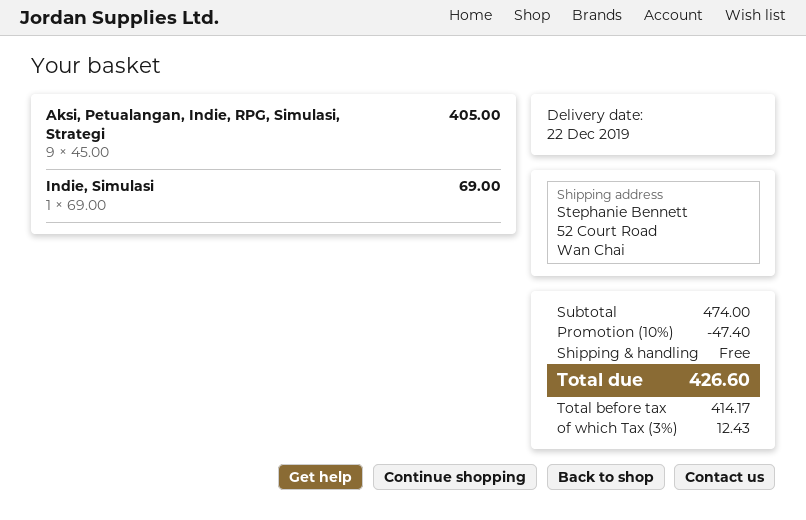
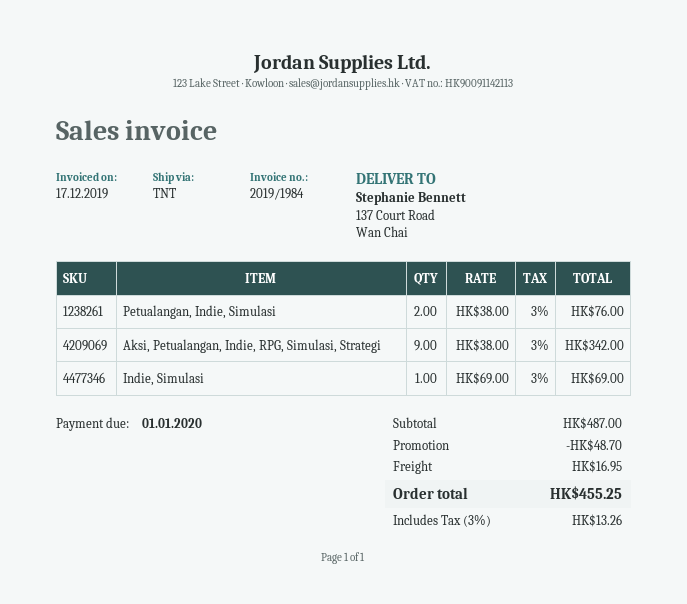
ship to: 52 Court Road, Wan Chai -> 137 Court Road, Wan Chai
Aksi, Petualangan, Indie, RPG, Simulasi, Strategi: 9 x 45.00 = 405.00 -> 9 x 38.00 = 342.00
Petualangan, Indie, Simulasi: none -> 2 x 38.00 = 76.00
subtotal: 474.00 -> 487.00
discount: 47.40 -> 48.70
shipping: 0.00 -> 16.95
tax: 3% = 12.43 -> 3% = 13.26
total: 426.60 -> 455.25

